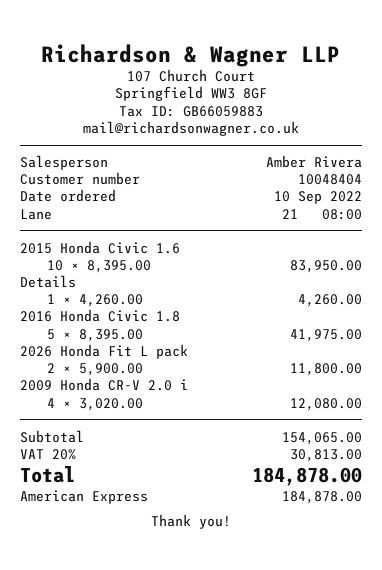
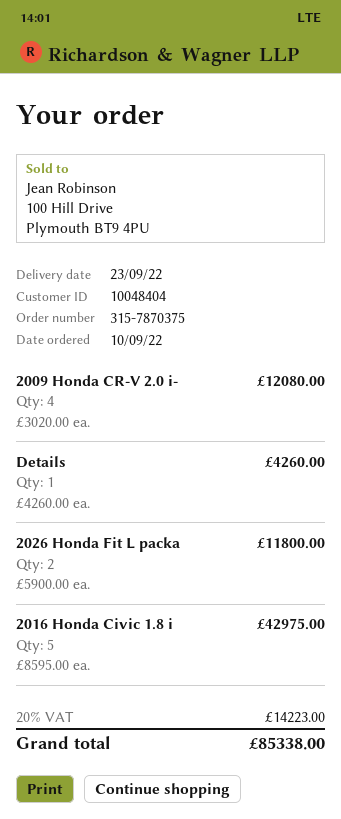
2015 Honda Civic 1.6: 10 x 8395.00 = 83950.00 -> none
2016 Honda Civic 1.8: 5 x 8395.00 = 41975.00 -> 5 x 8595.00 = 42975.00
tax: 20% = 30813.00 -> 20% = 14223.00
total: 184878.00 -> 85338.00

